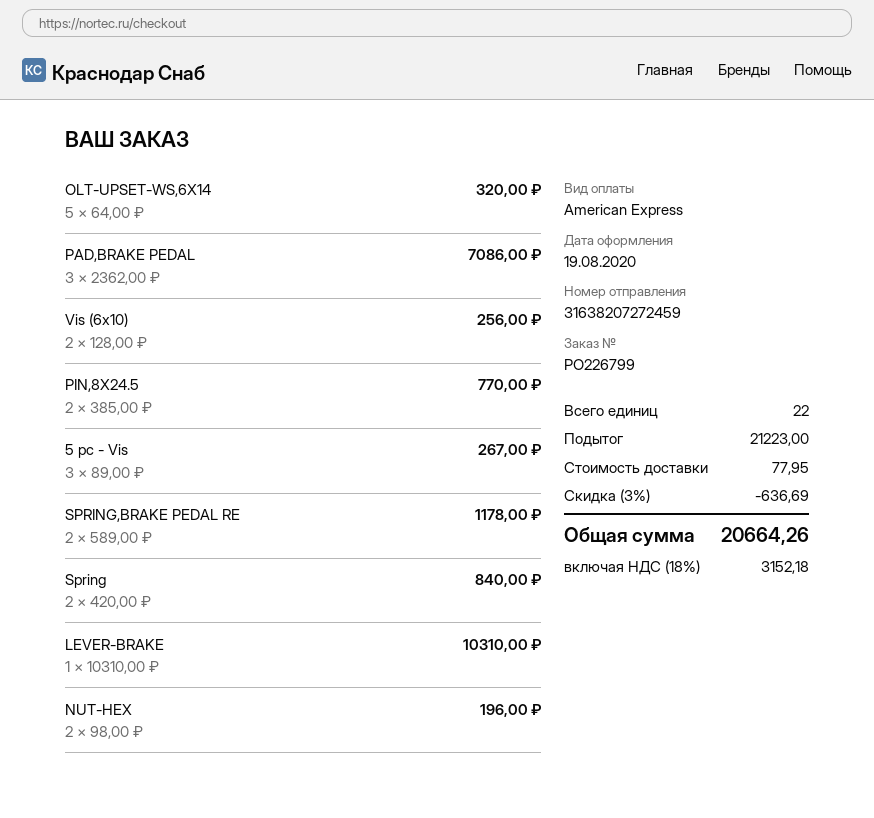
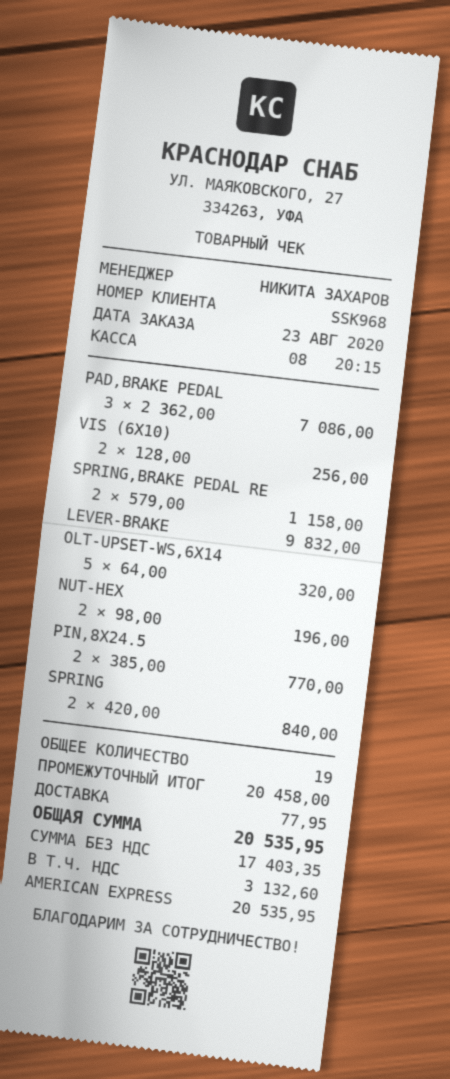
order date: 2020-08-19 -> 2020-08-23
5 pc - Vis: 3 x 89.00 = 267.00 -> none
SPRING,BRAKE PEDAL RE: 2 x 589.00 = 1178.00 -> 2 x 579.00 = 1158.00
LEVER-BRAKE: 1 x 10310.00 = 10310.00 -> 1 x 9832.00 = 9832.00
total quantity: 22 -> 19
subtotal: 21223.00 -> 20458.00
discount: 3% = 636.69 -> none
tax: 3152.18 -> 3132.60
total: 20664.26 -> 20535.95

